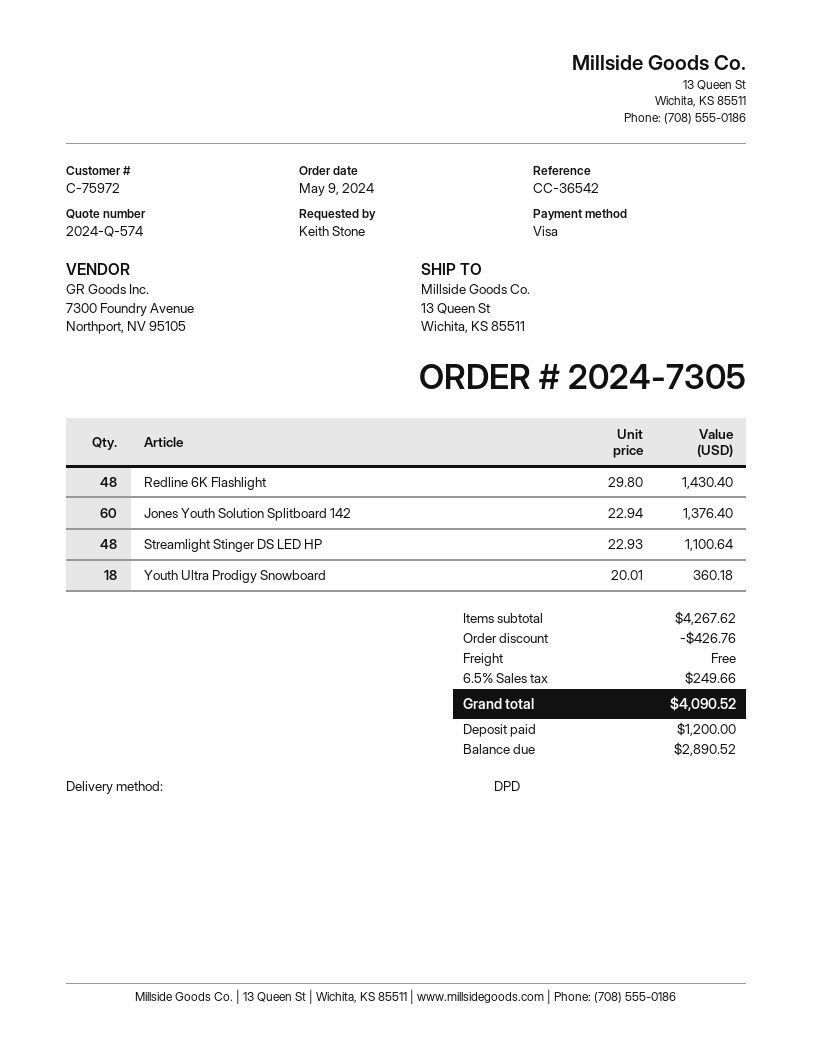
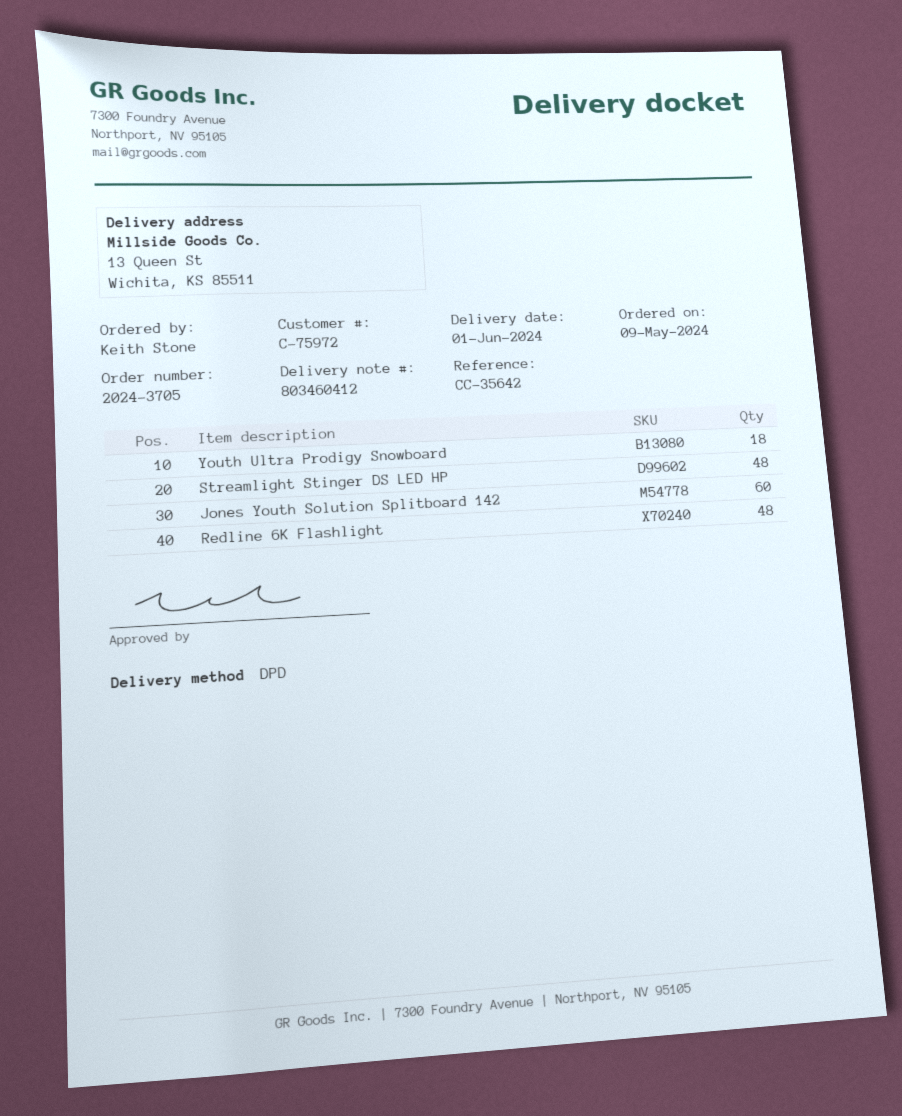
order number: 2024-7305 -> 2024-3705
reference: CC-36542 -> CC-35642

